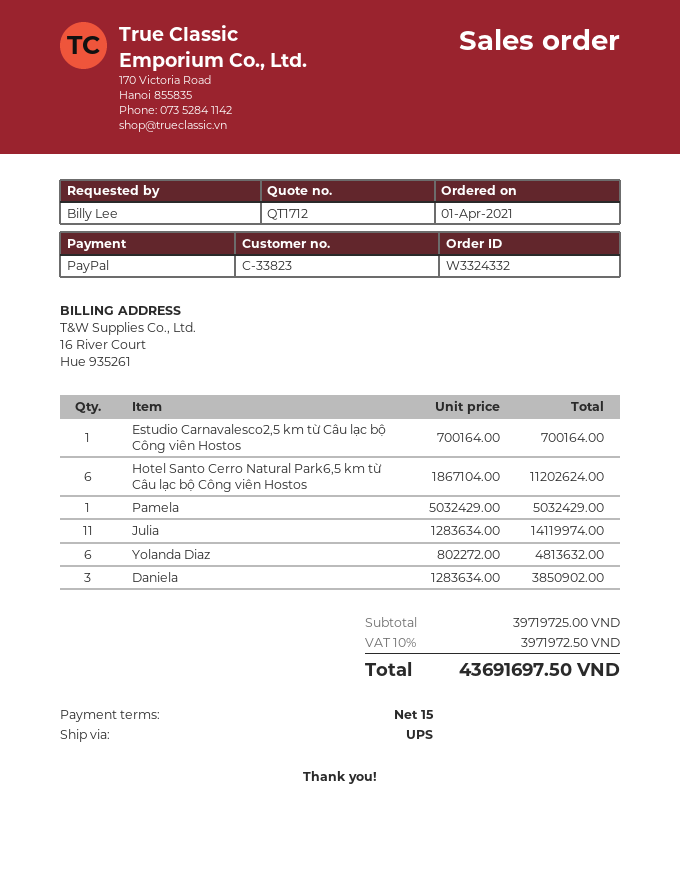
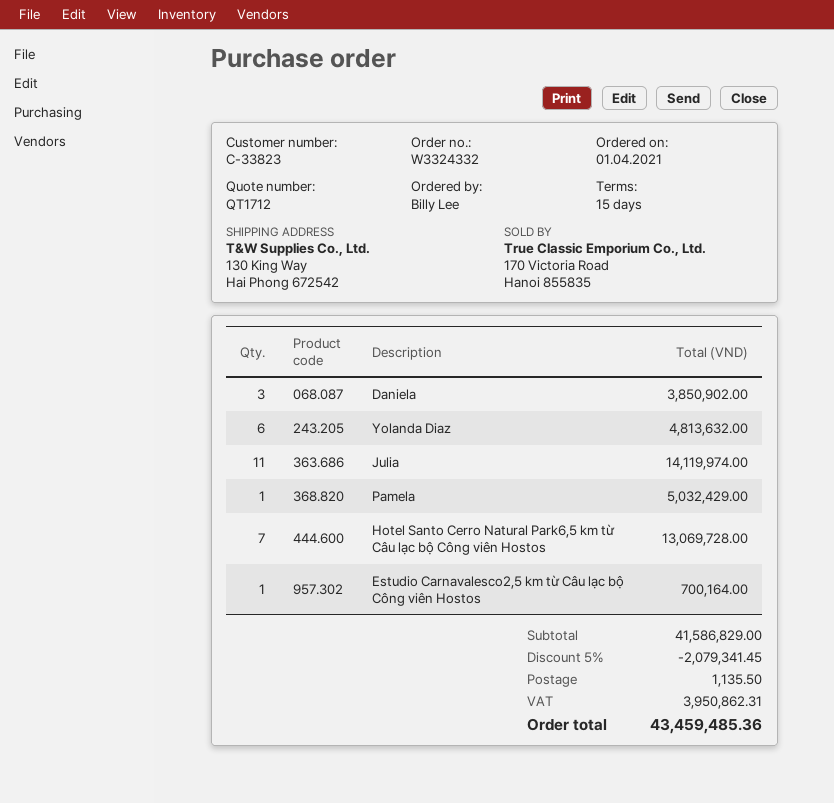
Hotel Santo Cerro Natural Park6,5 km từ Câu lạc bộ Công viên Hostos: 6 for 11202624.00 -> 7 for 13069728.00
subtotal: 39719725.00 -> 41586829.00
discount: none -> 5% = 2079341.45
shipping: none -> 1135.50
tax: 3971972.50 -> 3950862.31
total: 43691697.50 -> 43459485.36

